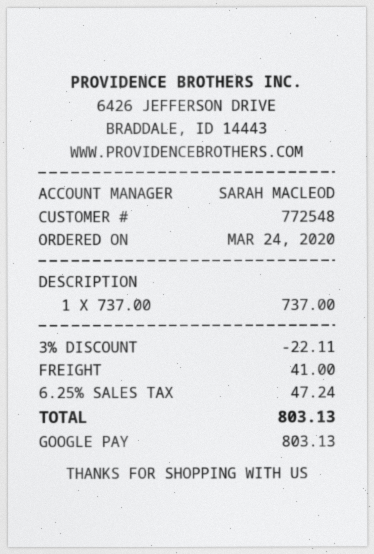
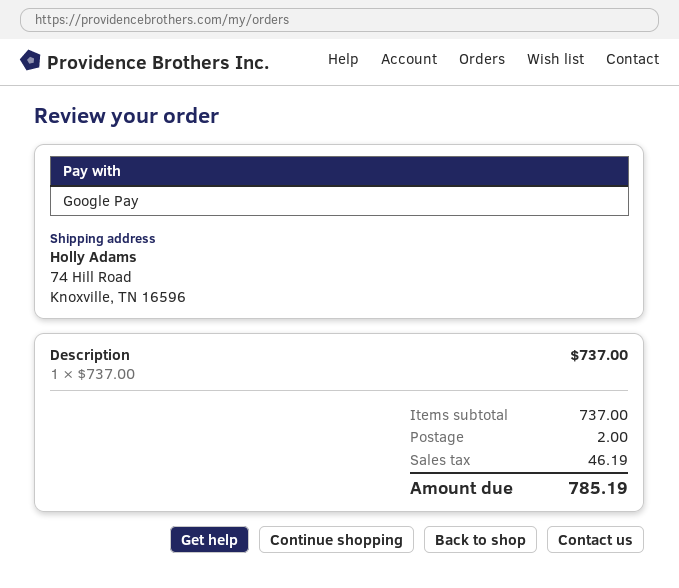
discount: 3% = 22.11 -> none
shipping: 41.00 -> 2.00
tax: 47.24 -> 46.19
total: 803.13 -> 785.19

